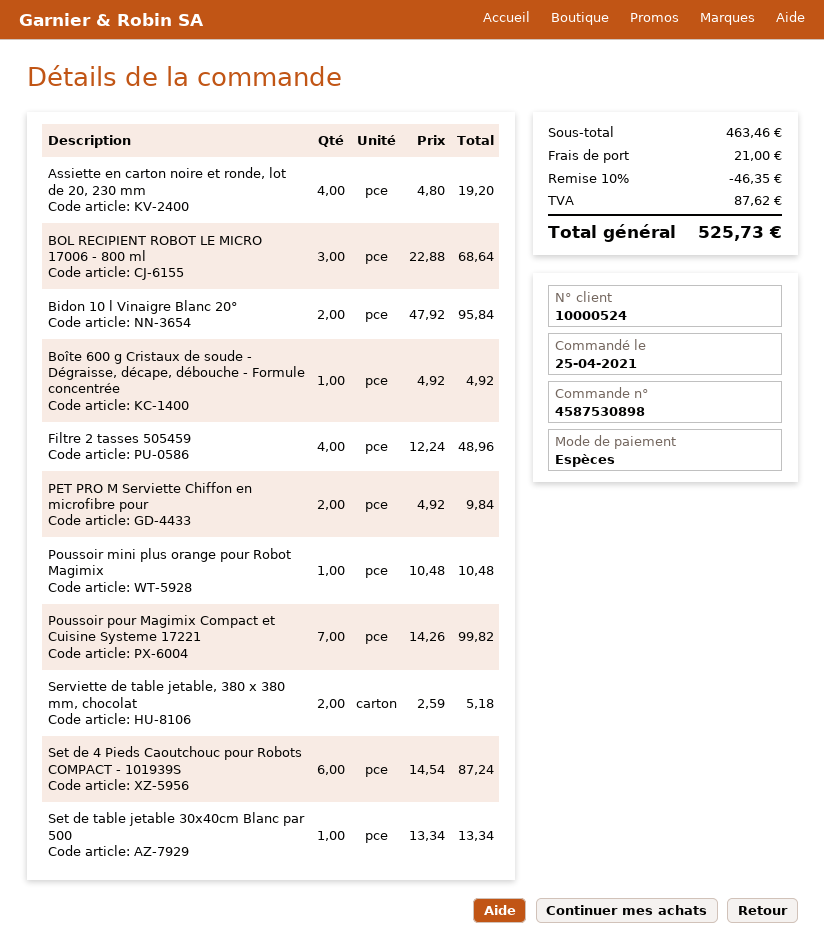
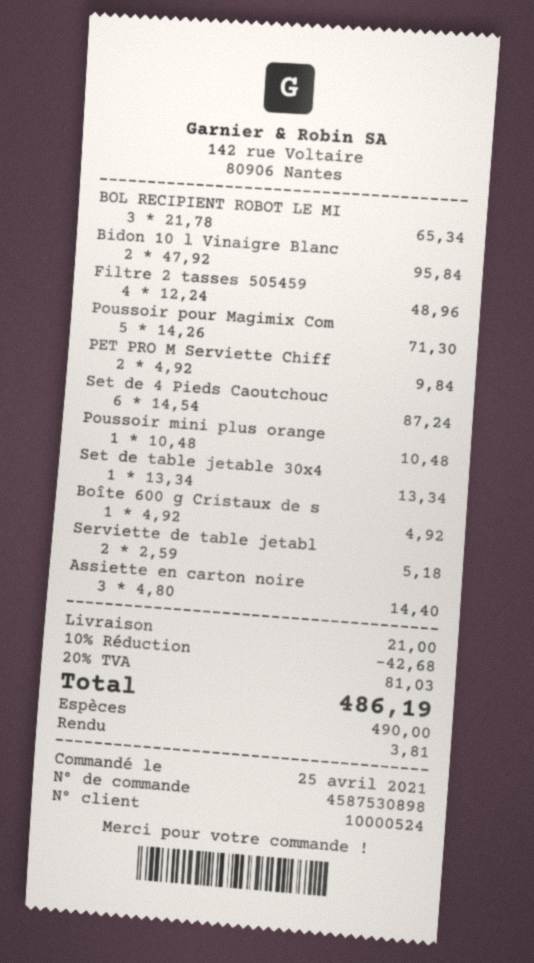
Assiette en carton noire et ronde, lot de 20, 230 mm: 4 x 4.80 = 19.20 -> 3 x 4.80 = 14.40
BOL RECIPIENT ROBOT LE MICRO 17006 - 800 ml: 3 x 22.88 = 68.64 -> 3 x 21.78 = 65.34
Poussoir pour Magimix Compact et Cuisine Systeme 17221: 7 x 14.26 = 99.82 -> 5 x 14.26 = 71.30
discount: 10% = 46.35 -> 10% = 42.68
tax: 87.62 -> 81.03
total: 525.73 -> 486.19

